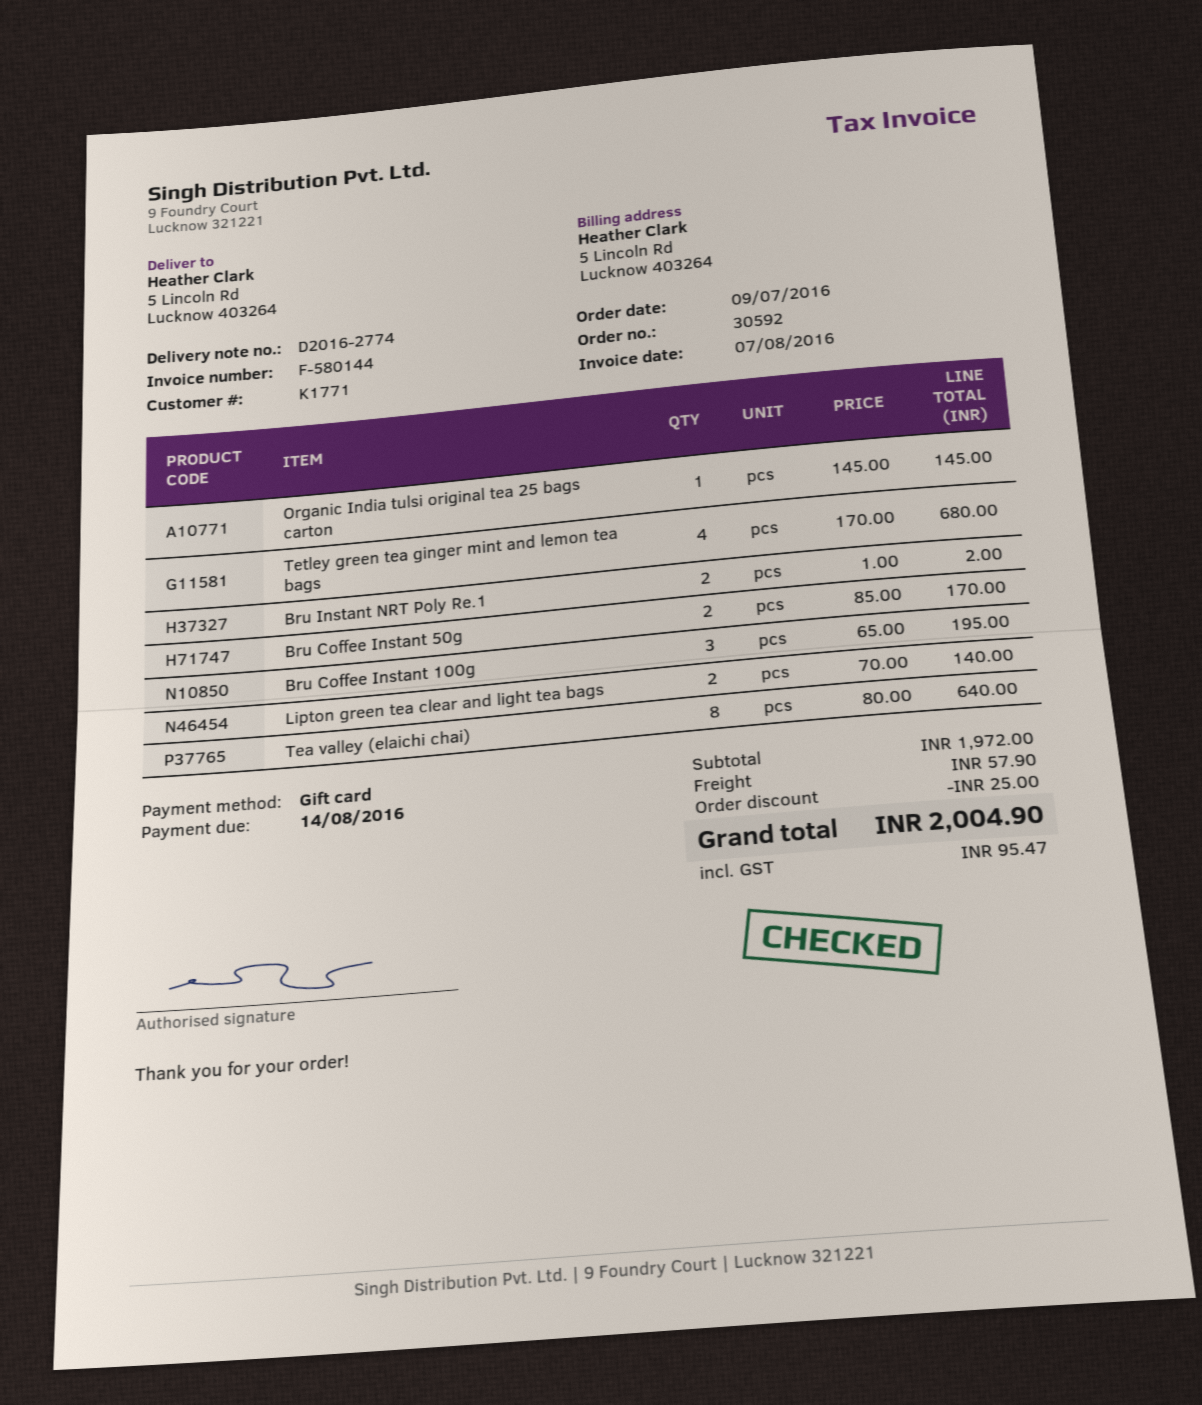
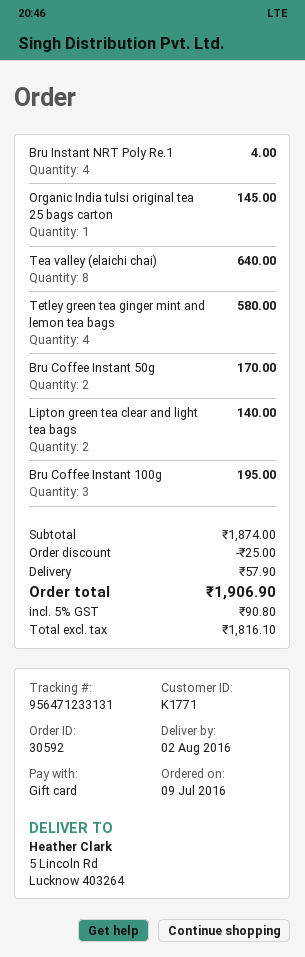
Tetley green tea ginger mint and lemon tea bags: 4 for 680.00 -> 4 for 580.00
Bru Instant NRT Poly Re.1: 2 for 2.00 -> 4 for 4.00
subtotal: 1972.00 -> 1874.00
tax: 95.47 -> 90.80
total: 2004.90 -> 1906.90

